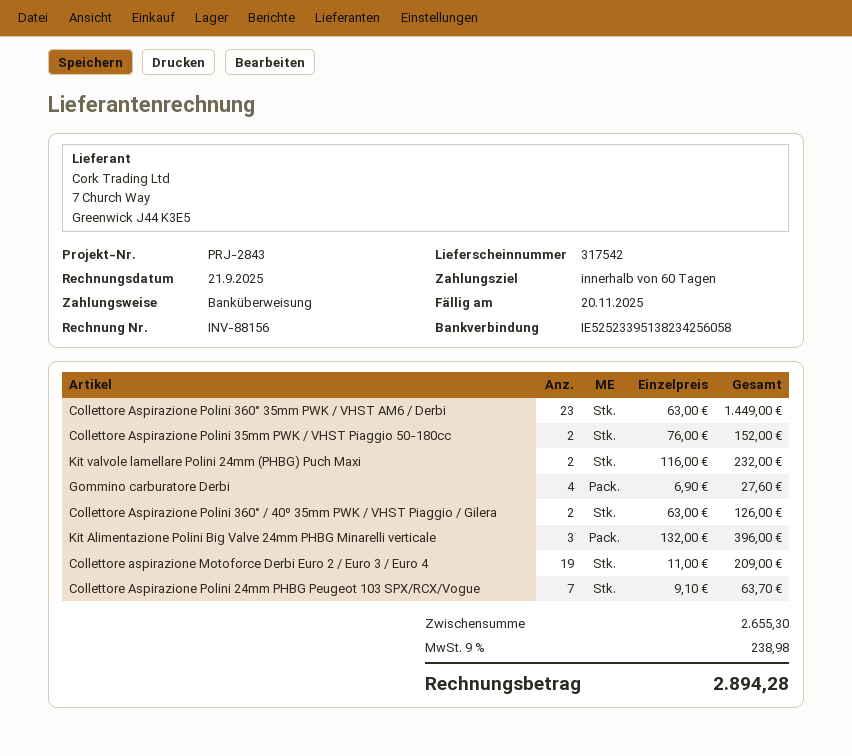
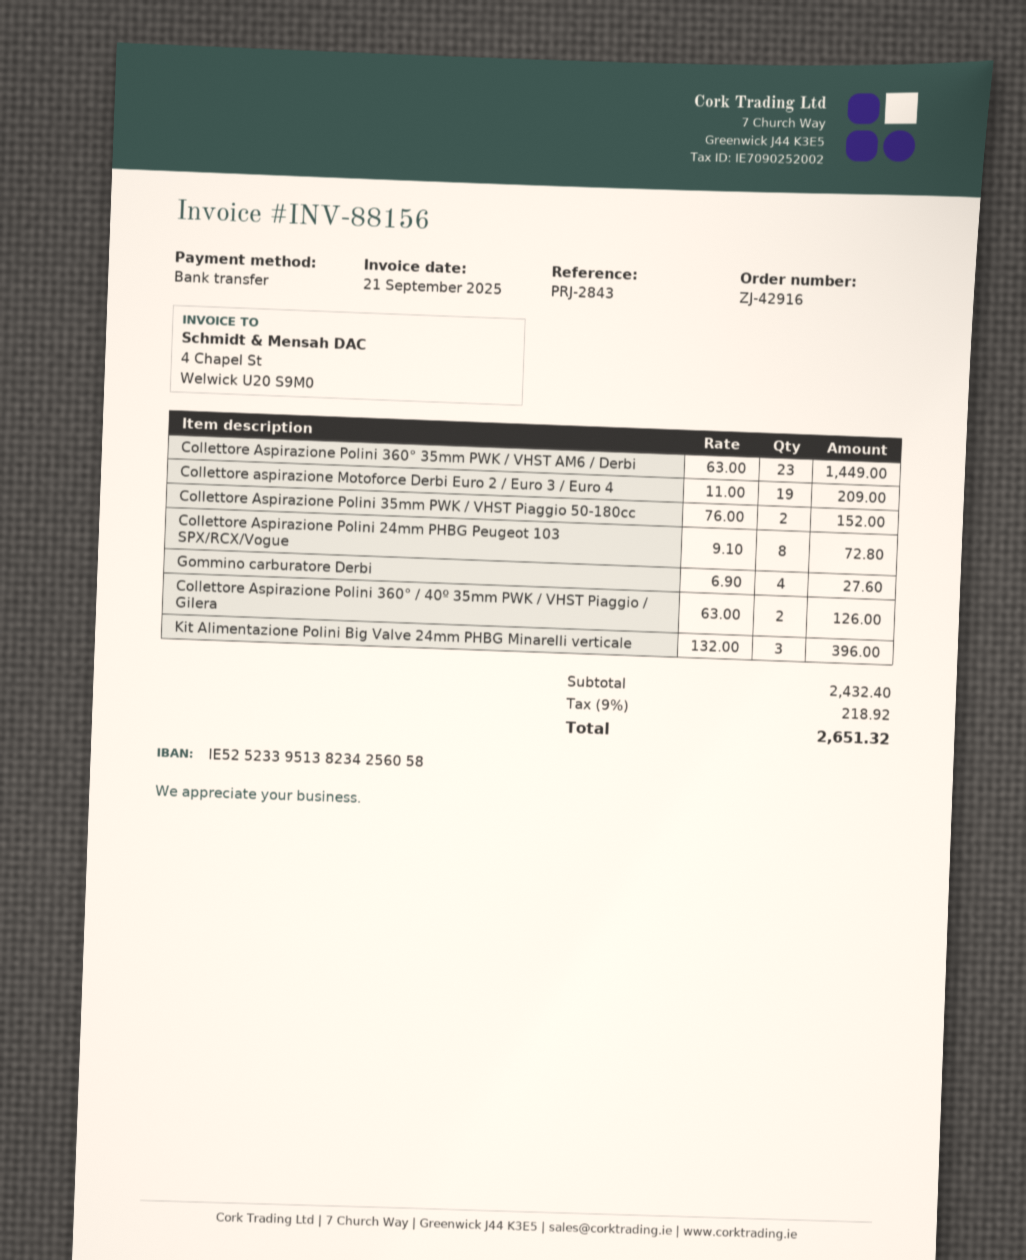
Kit valvole lamellare Polini 24mm (PHBG) Puch Maxi: 2 x 116.00 = 232.00 -> none
Collettore Aspirazione Polini 24mm PHBG Peugeot 103 SPX/RCX/Vogue: 7 x 9.10 = 63.70 -> 8 x 9.10 = 72.80
subtotal: 2655.30 -> 2432.40
tax: 9% = 238.98 -> 9% = 218.92
total: 2894.28 -> 2651.32

